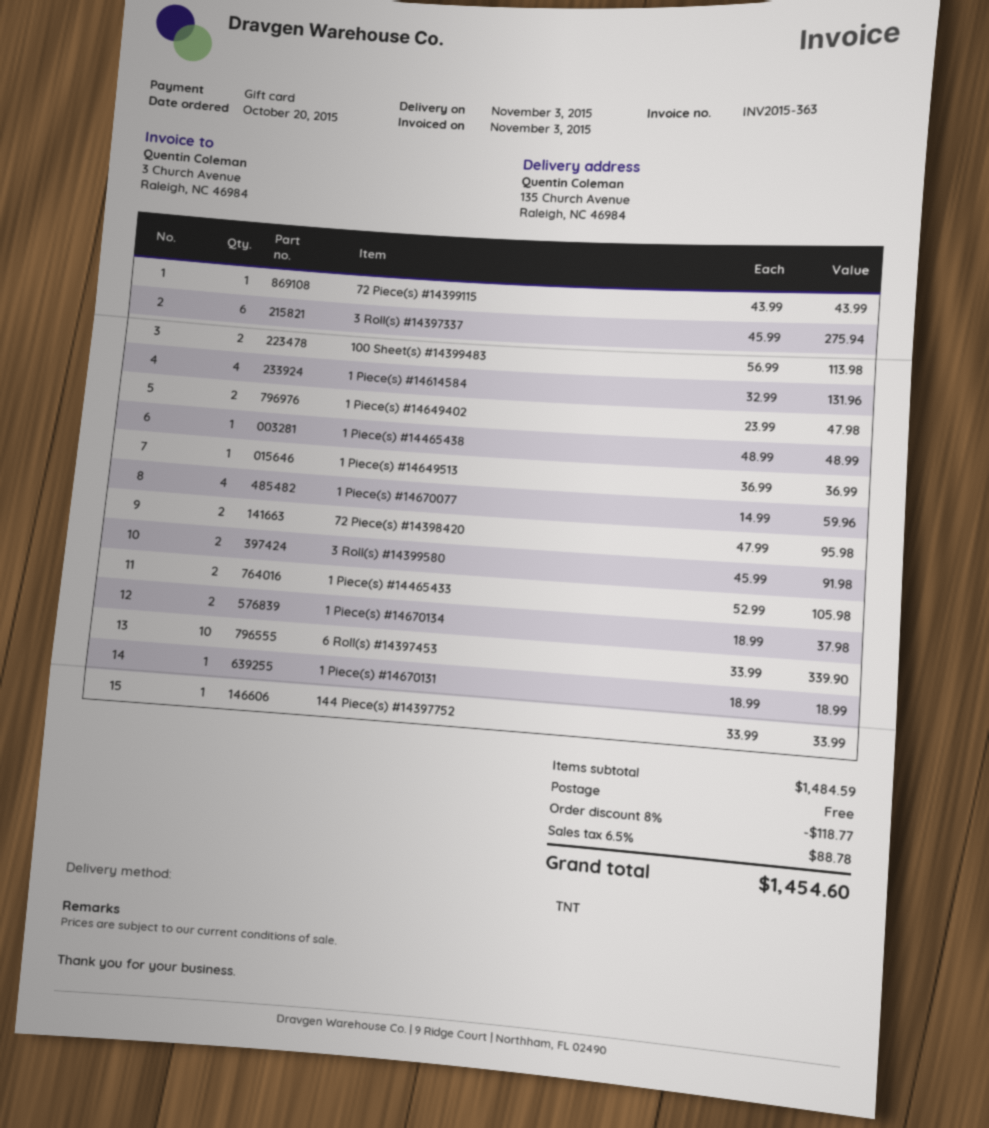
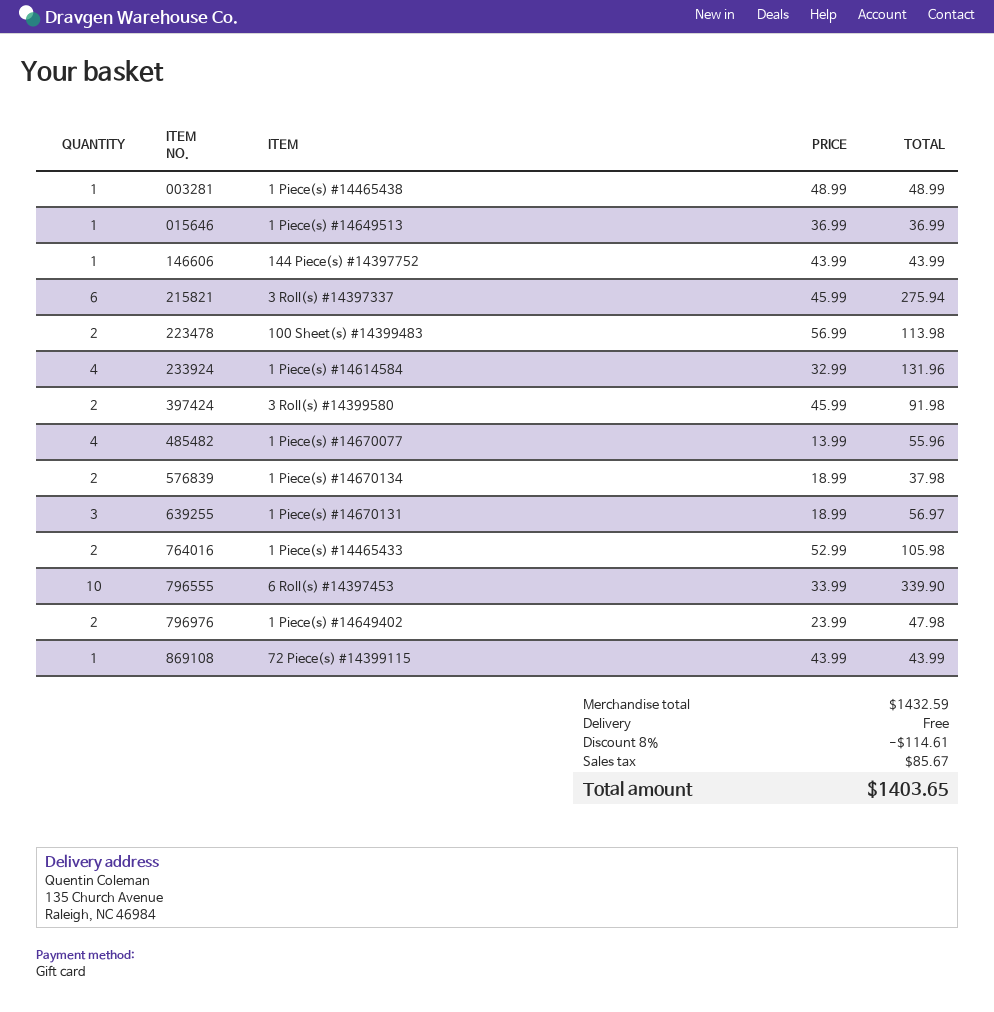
1 Piece(s) #14670077: 4 x 14.99 = 59.96 -> 4 x 13.99 = 55.96
72 Piece(s) #14398420: 2 x 47.99 = 95.98 -> none
1 Piece(s) #14670131: 1 x 18.99 = 18.99 -> 3 x 18.99 = 56.97
144 Piece(s) #14397752: 1 x 33.99 = 33.99 -> 1 x 43.99 = 43.99
subtotal: 1484.59 -> 1432.59
discount: 8% = 118.77 -> 8% = 114.61
tax: 88.78 -> 85.67
total: 1454.60 -> 1403.65

